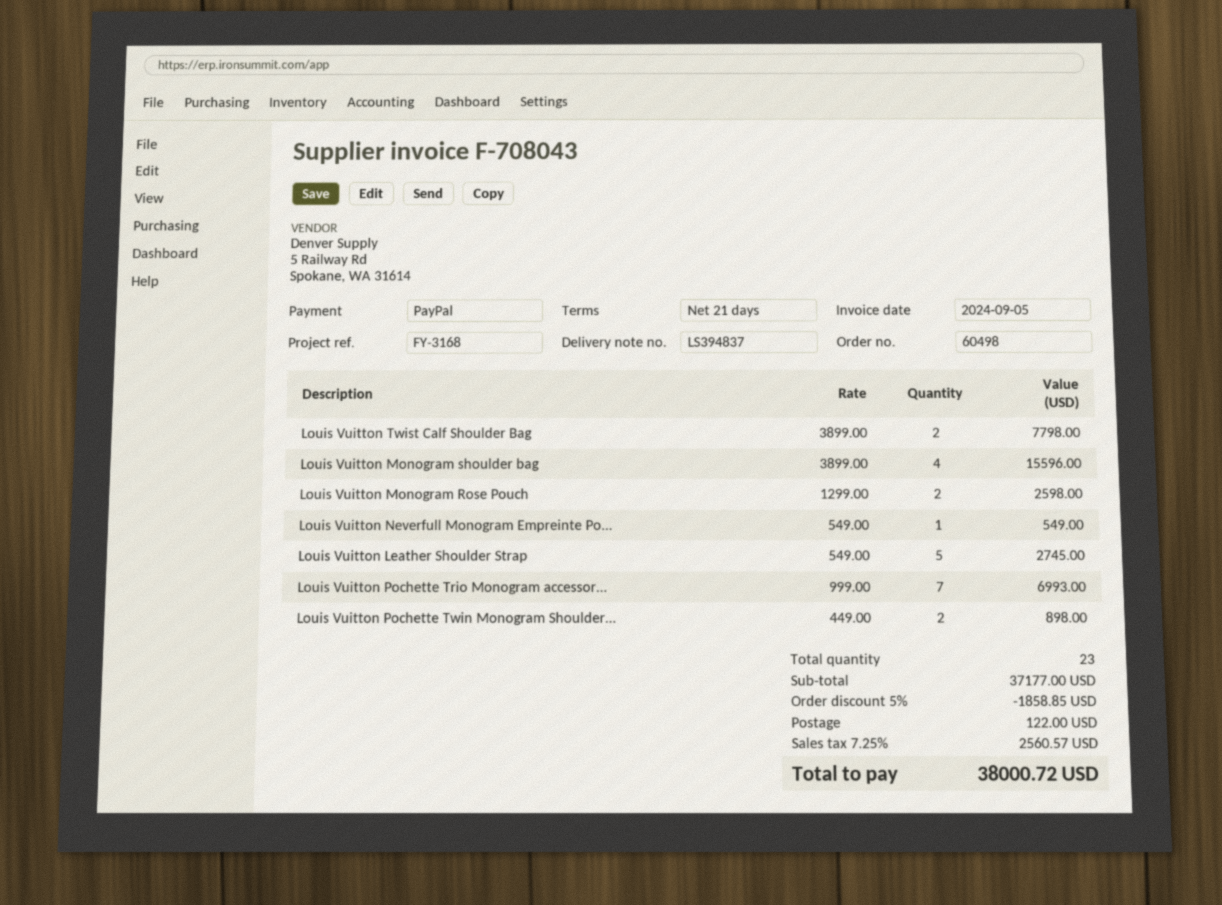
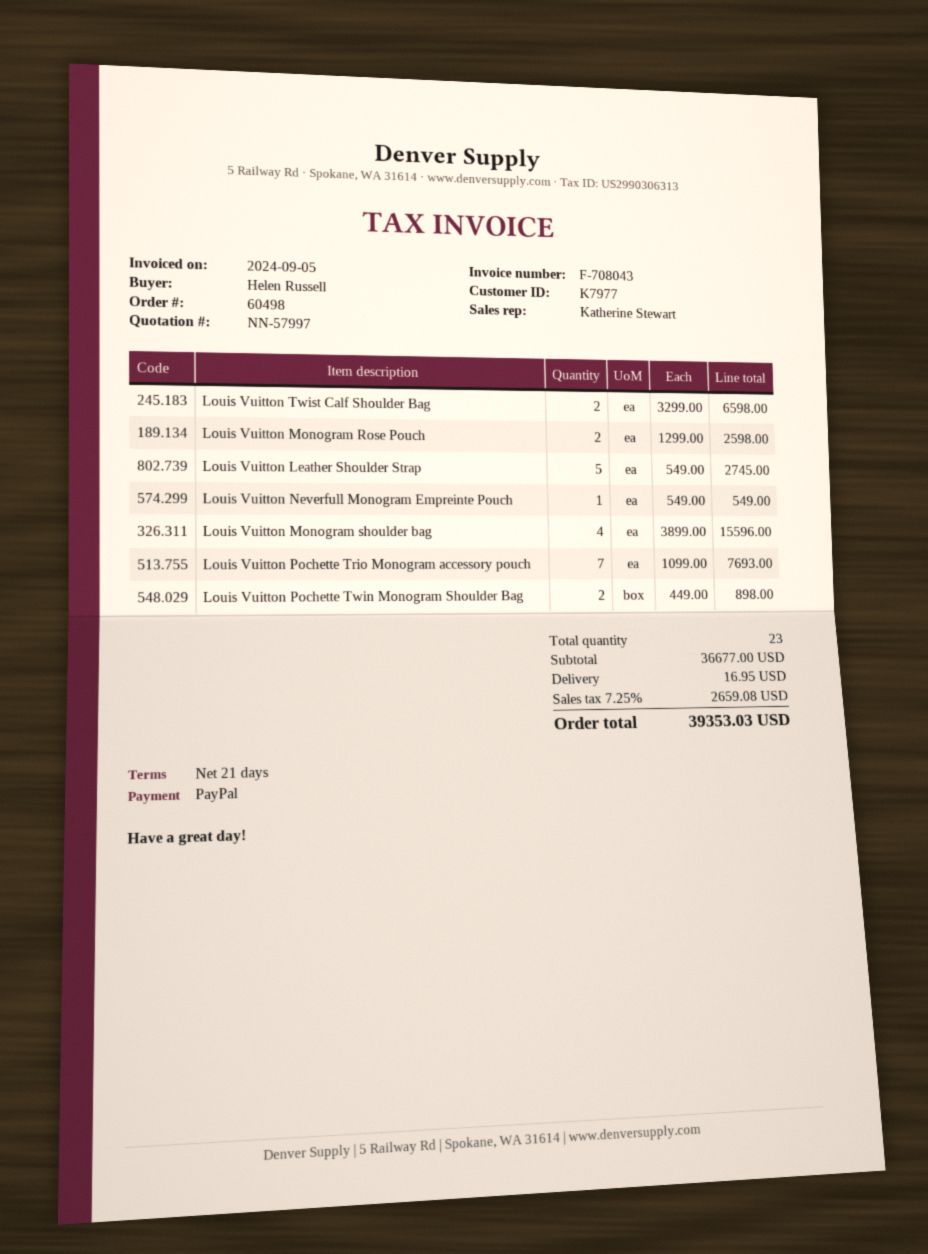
Louis Vuitton Twist Calf Shoulder Bag: 2 x 3899.00 = 7798.00 -> 2 x 3299.00 = 6598.00
Louis Vuitton Pochette Trio Monogram accessor...: 7 x 999.00 = 6993.00 -> 7 x 1099.00 = 7693.00
subtotal: 37177.00 -> 36677.00
discount: 5% = 1858.85 -> none
shipping: 122.00 -> 16.95
tax: 7.25% = 2560.57 -> 7.25% = 2659.08
total: 38000.72 -> 39353.03

